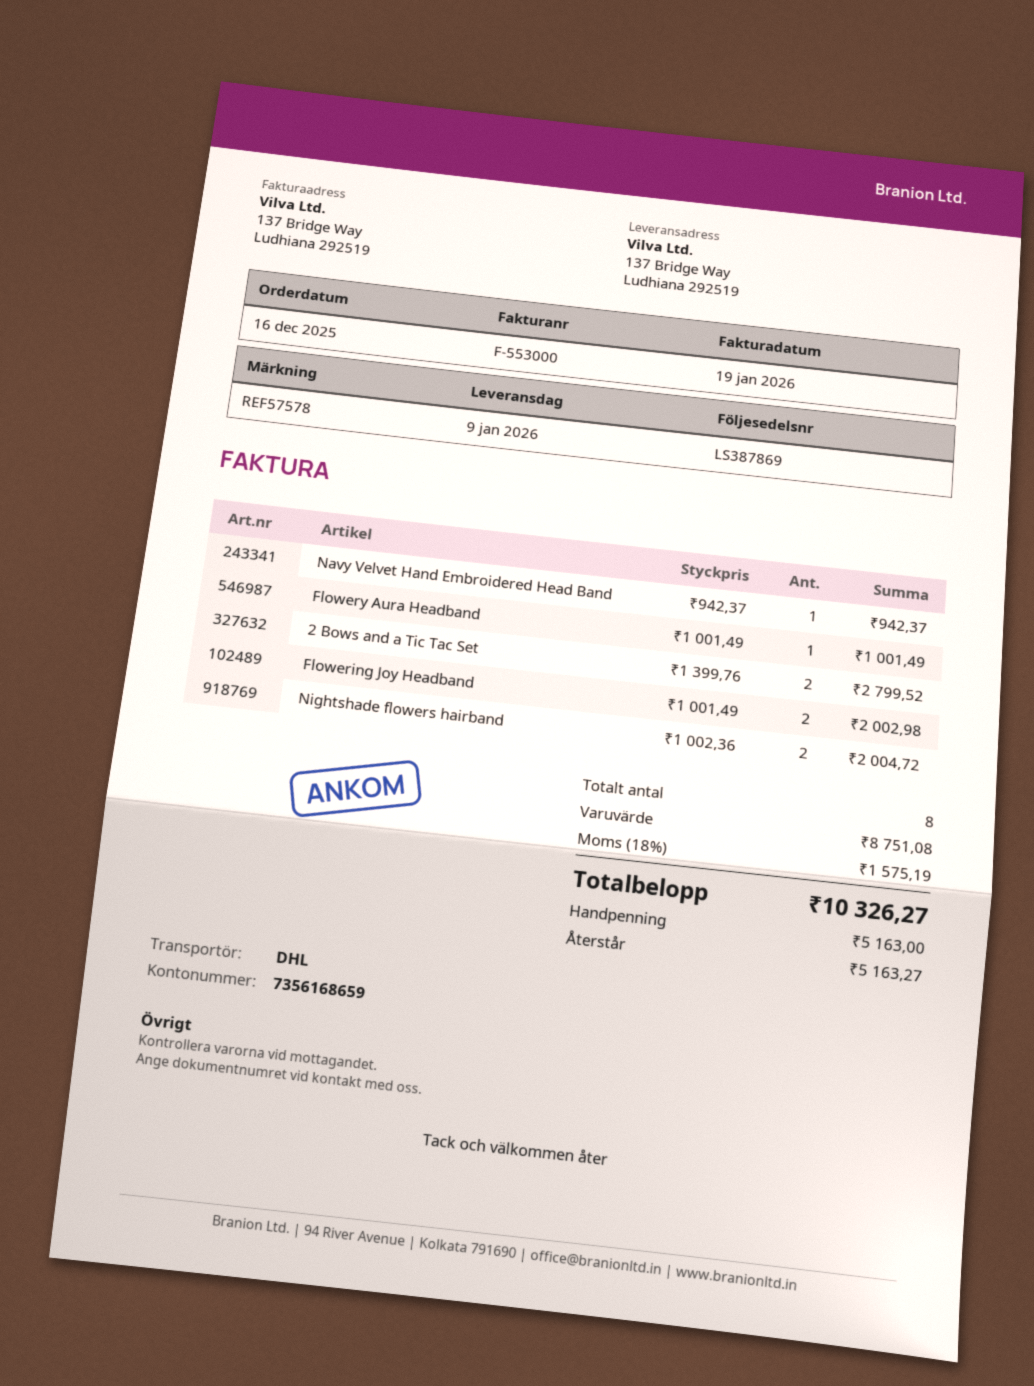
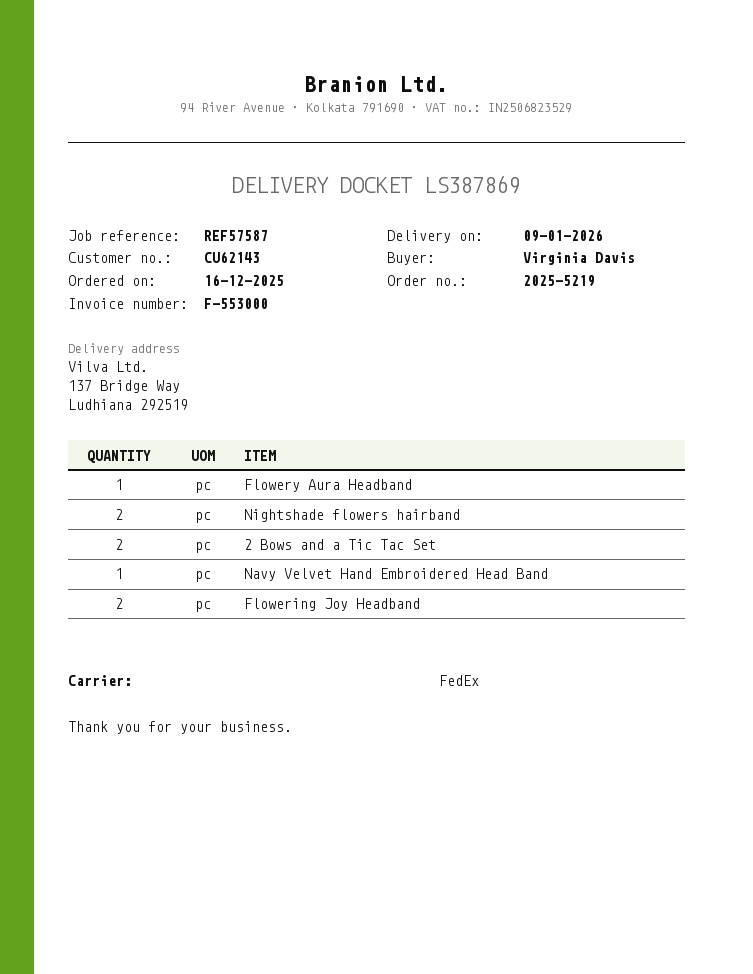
reference: REF57578 -> REF57587
shipping method: DHL -> FedEx

